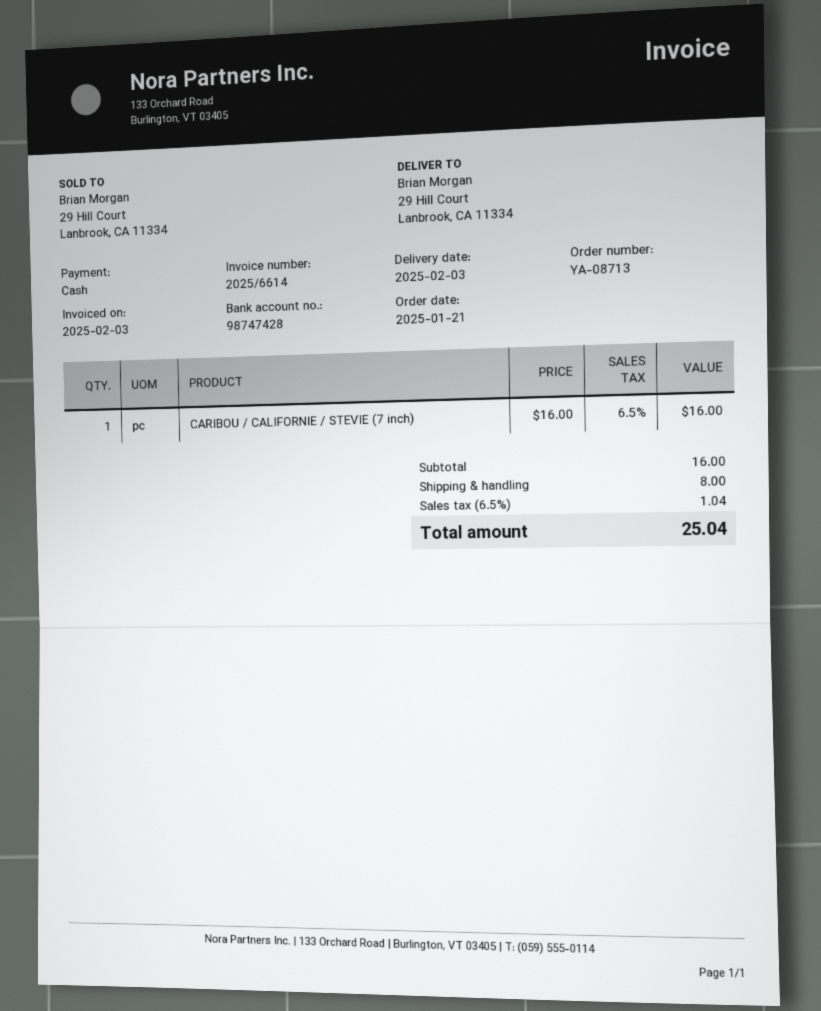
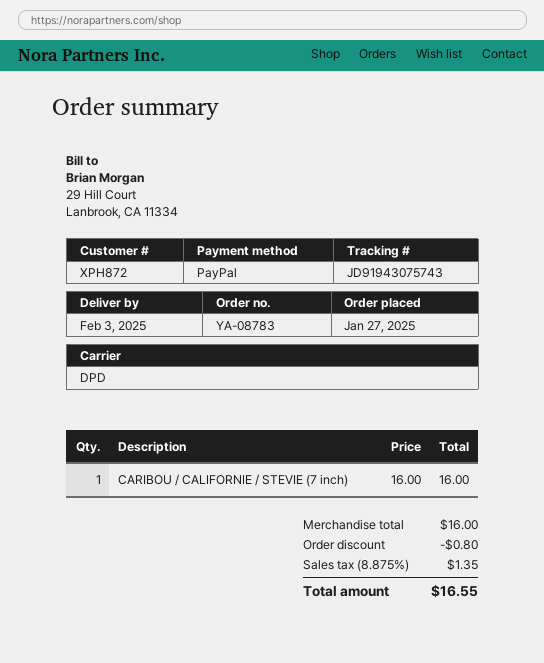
order number: YA-08713 -> YA-08783
order date: 2025-01-21 -> 2025-01-27
payment method: cash -> PayPal
discount: none -> 0.80
shipping: 8.00 -> none
tax: 6.5% = 1.04 -> 8.875% = 1.35
total: 25.04 -> 16.55

